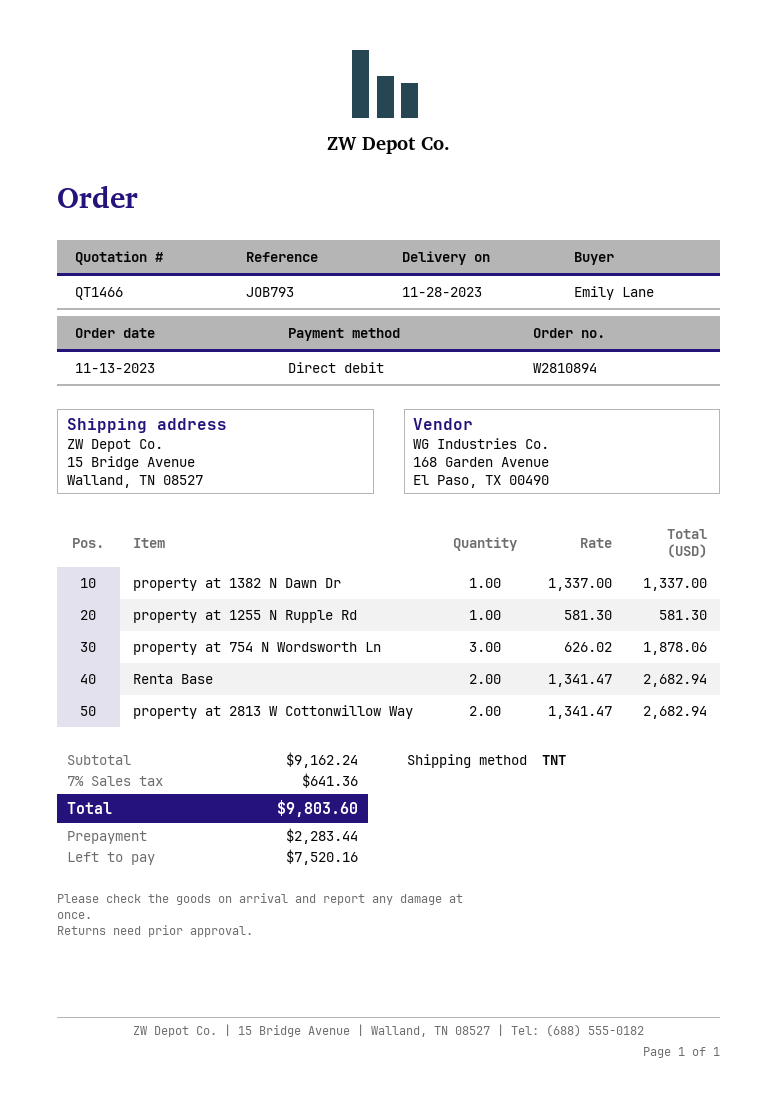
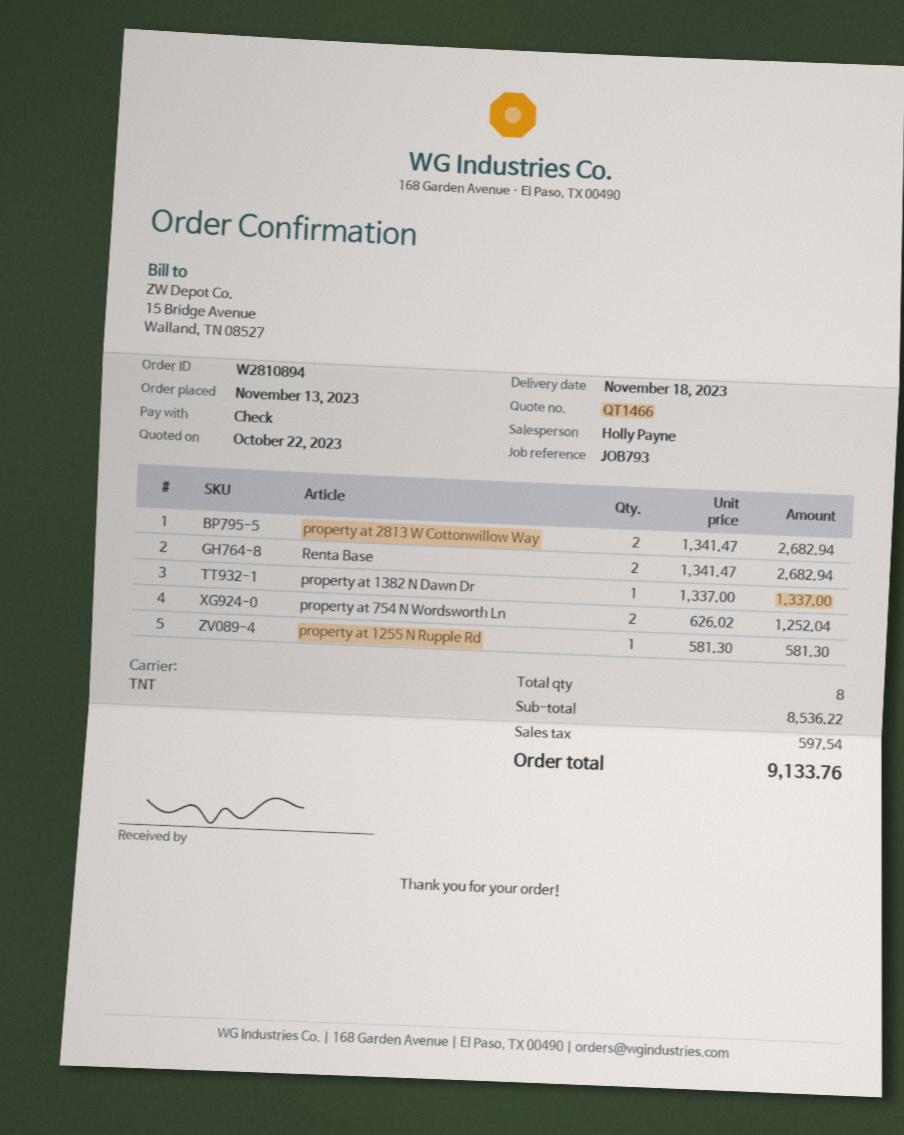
delivery date: 2023-11-28 -> 2023-11-18
payment method: direct debit -> cheque
property at 754 N Wordsworth Ln: 3 x 626.02 = 1878.06 -> 2 x 626.02 = 1252.04
subtotal: 9162.24 -> 8536.22
tax: 641.36 -> 597.54
total: 9803.60 -> 9133.76

